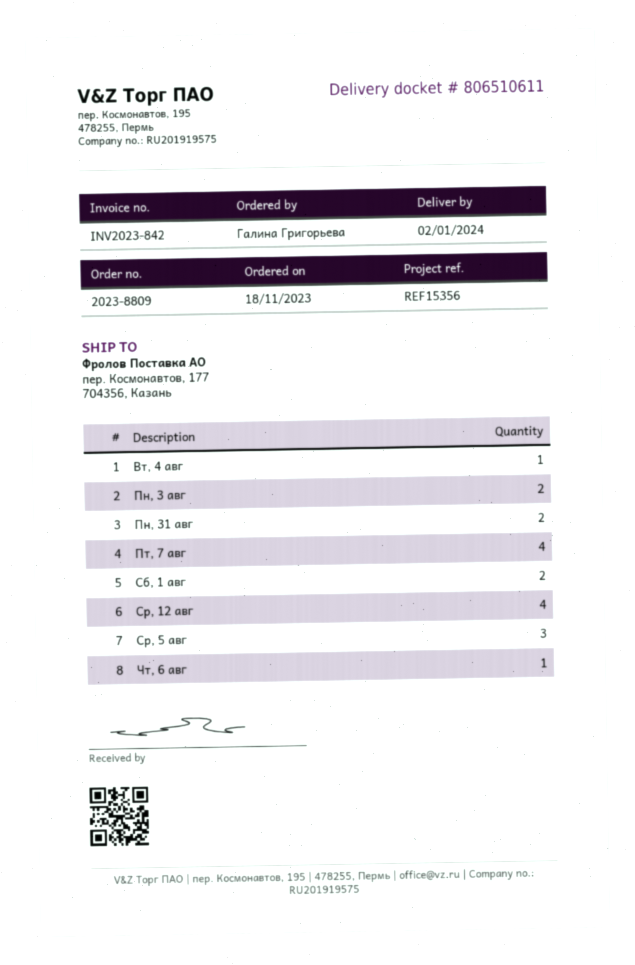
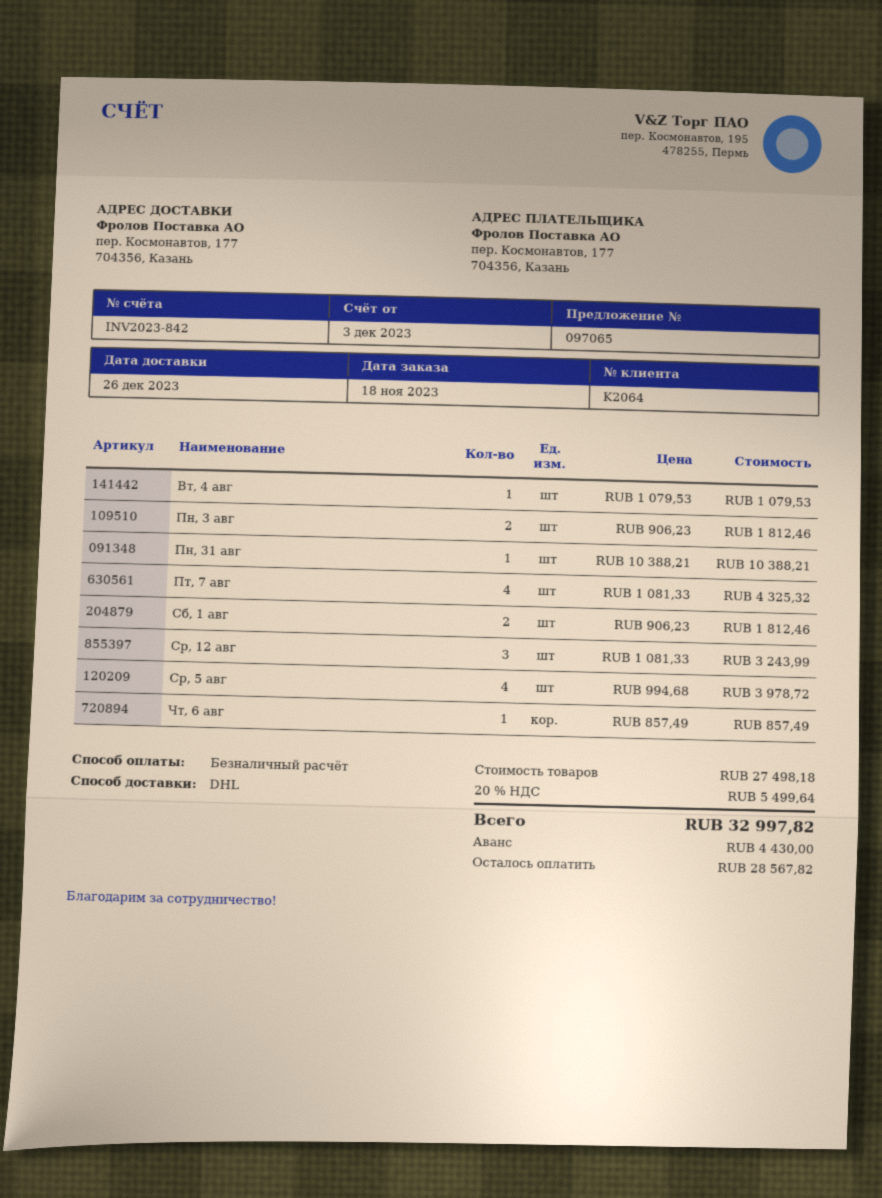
delivery date: 2024-01-02 -> 2023-12-26
Пн, 31 авг: 2 -> 1
Ср, 12 авг: 4 -> 3
Ср, 5 авг: 3 -> 4

